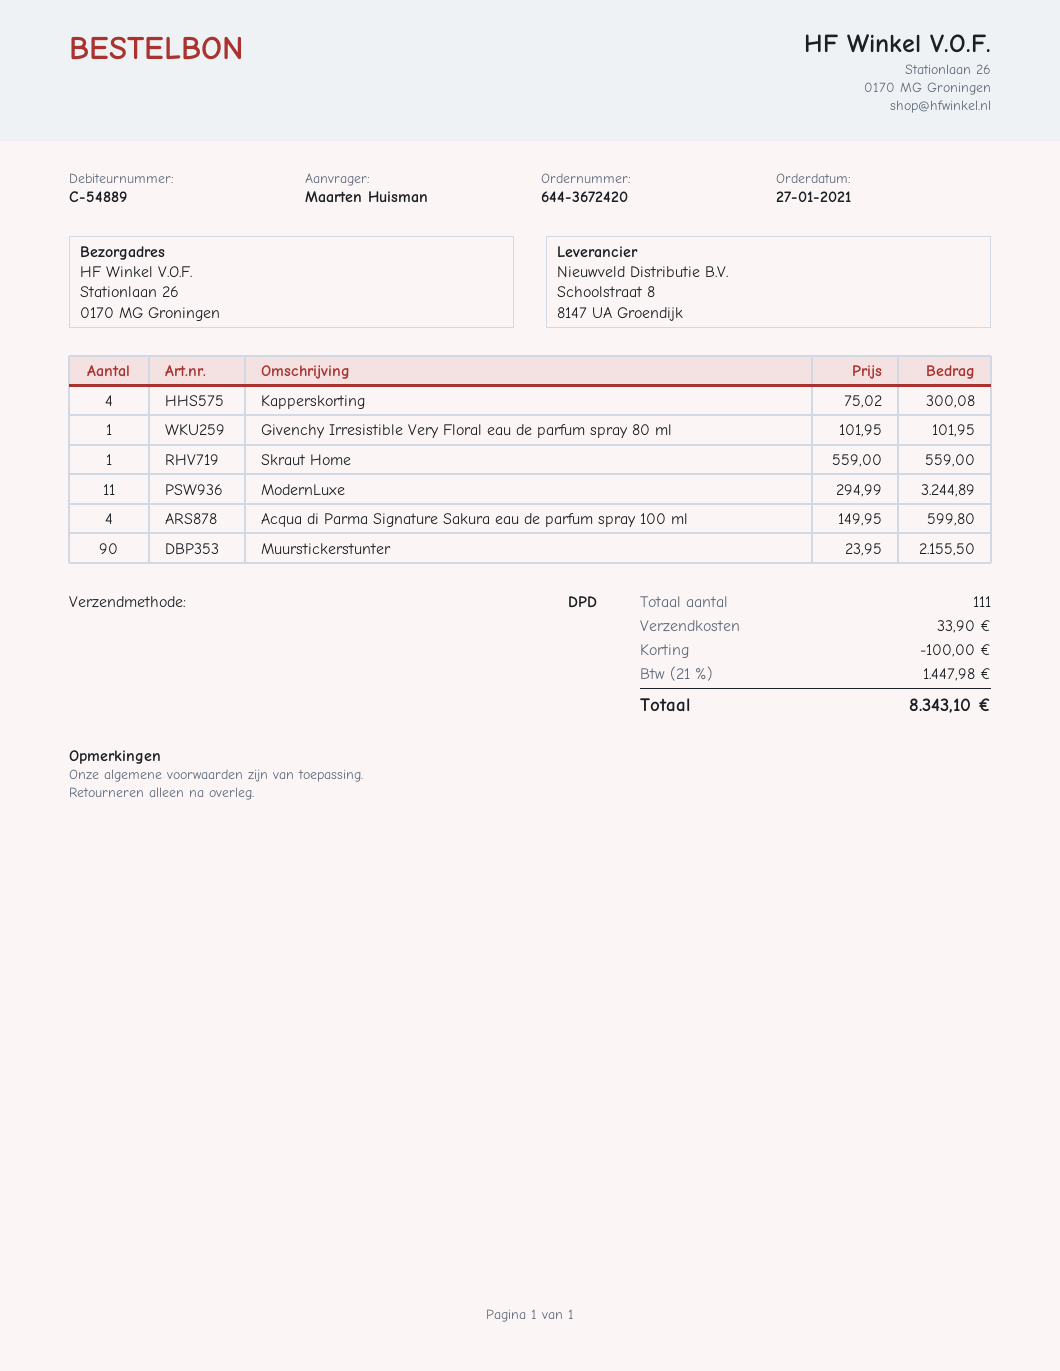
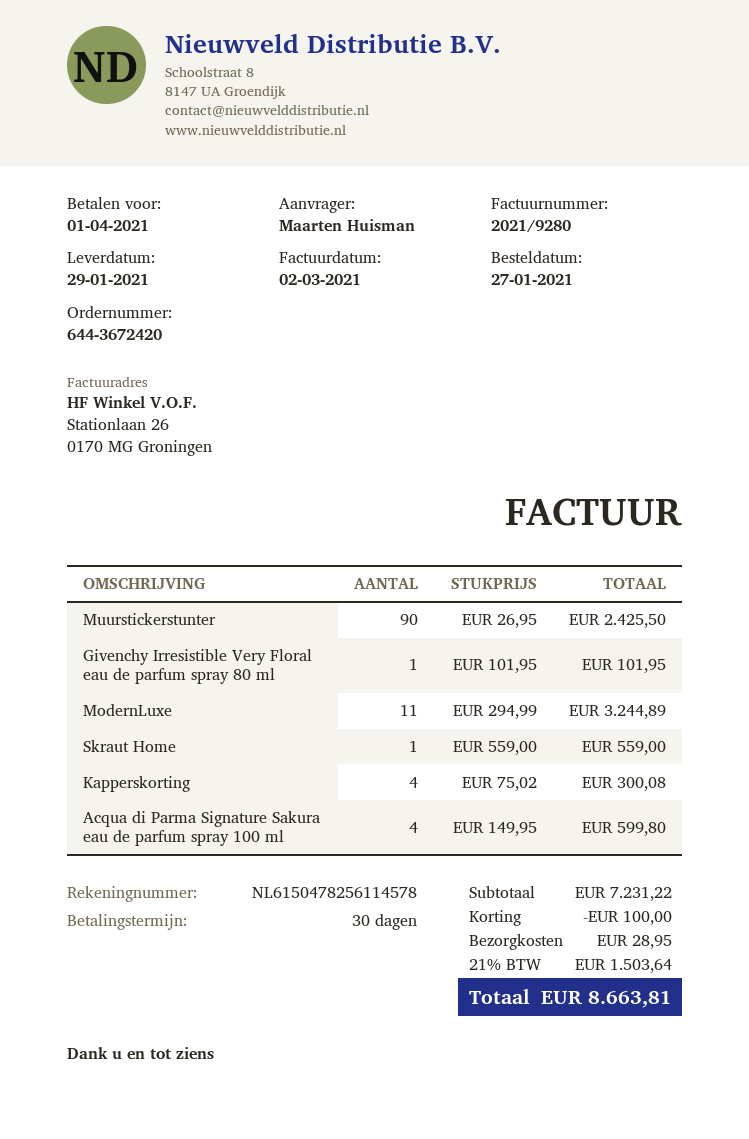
Muurstickerstunter: 90 x 23.95 = 2155.50 -> 90 x 26.95 = 2425.50
shipping: 33.90 -> 28.95
tax: 21% = 1447.98 -> 21% = 1503.64
total: 8343.10 -> 8663.81

